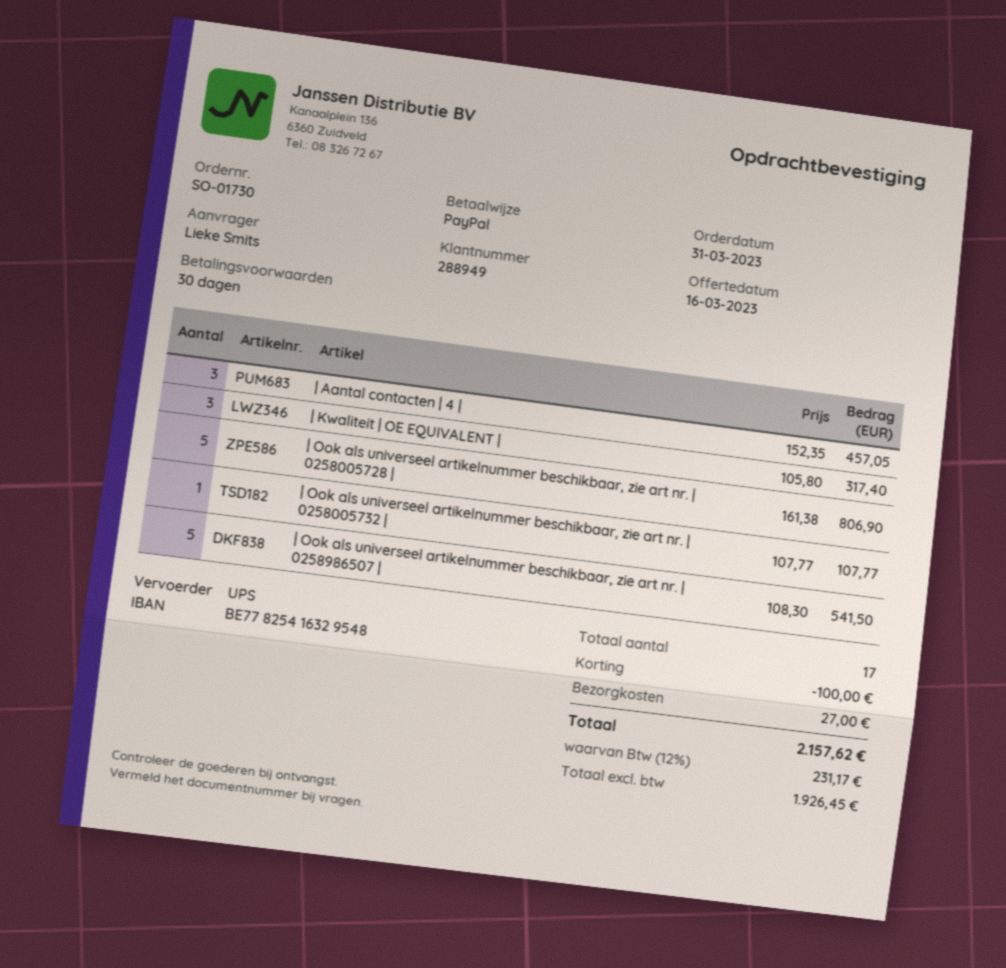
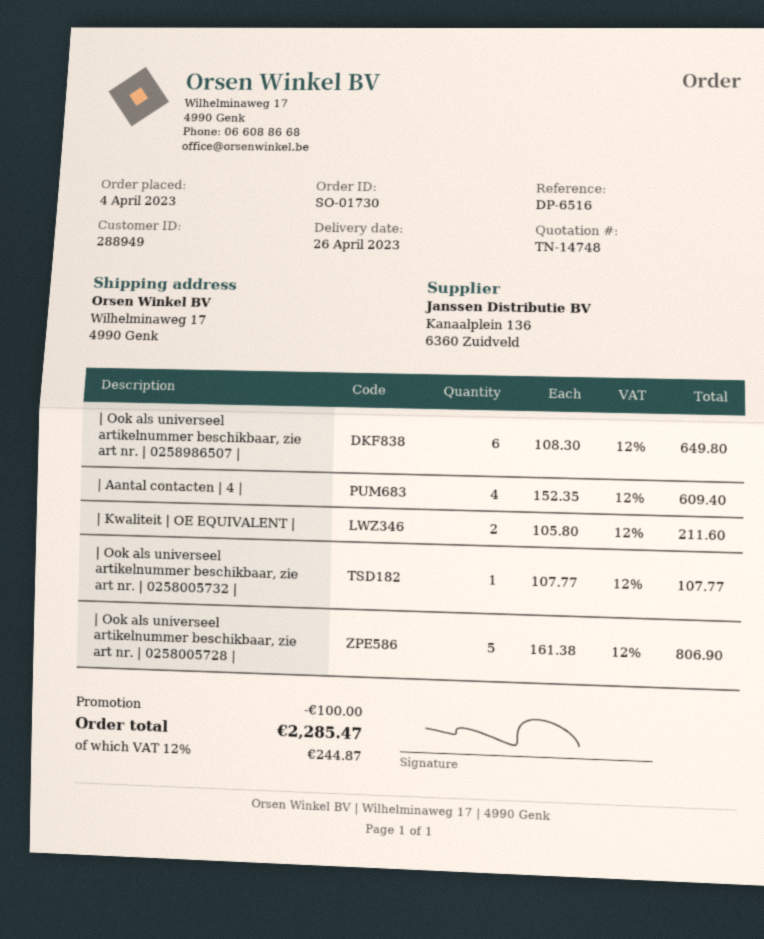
order date: 2023-03-31 -> 2023-04-04
| Aantal contacten | 4 |: 3 x 152.35 = 457.05 -> 4 x 152.35 = 609.40
| Kwaliteit | OE EQUIVALENT |: 3 x 105.80 = 317.40 -> 2 x 105.80 = 211.60
| Ook als universeel artikelnummer beschikbaar, zie art nr. | 0258986507 |: 5 x 108.30 = 541.50 -> 6 x 108.30 = 649.80
shipping: 27.00 -> none
tax: 12% = 231.17 -> 12% = 244.87
total: 2157.62 -> 2285.47

